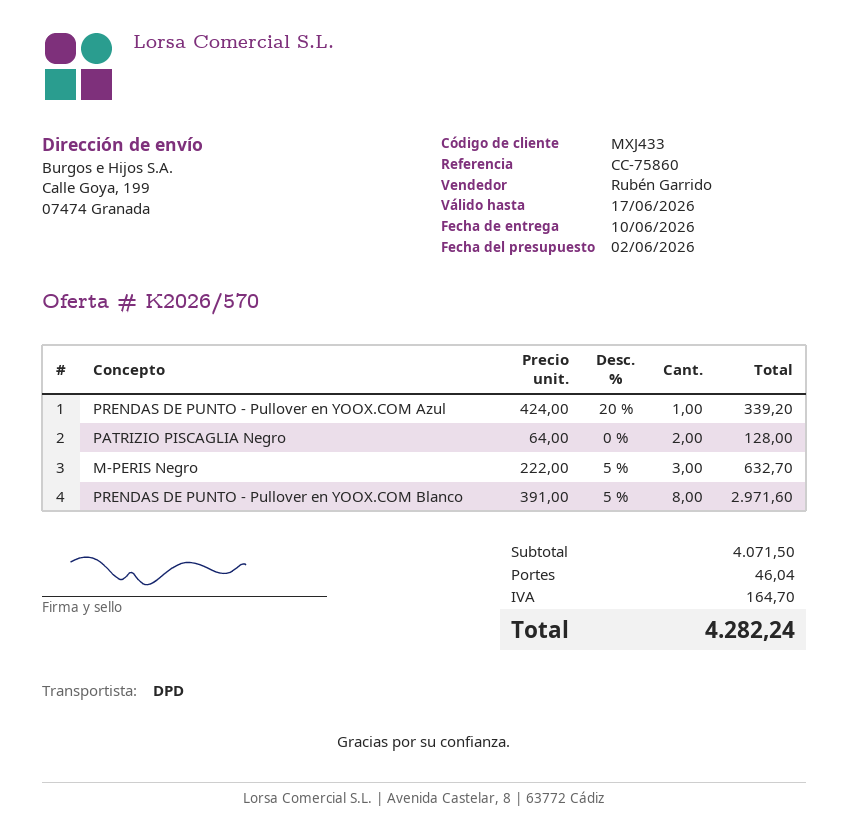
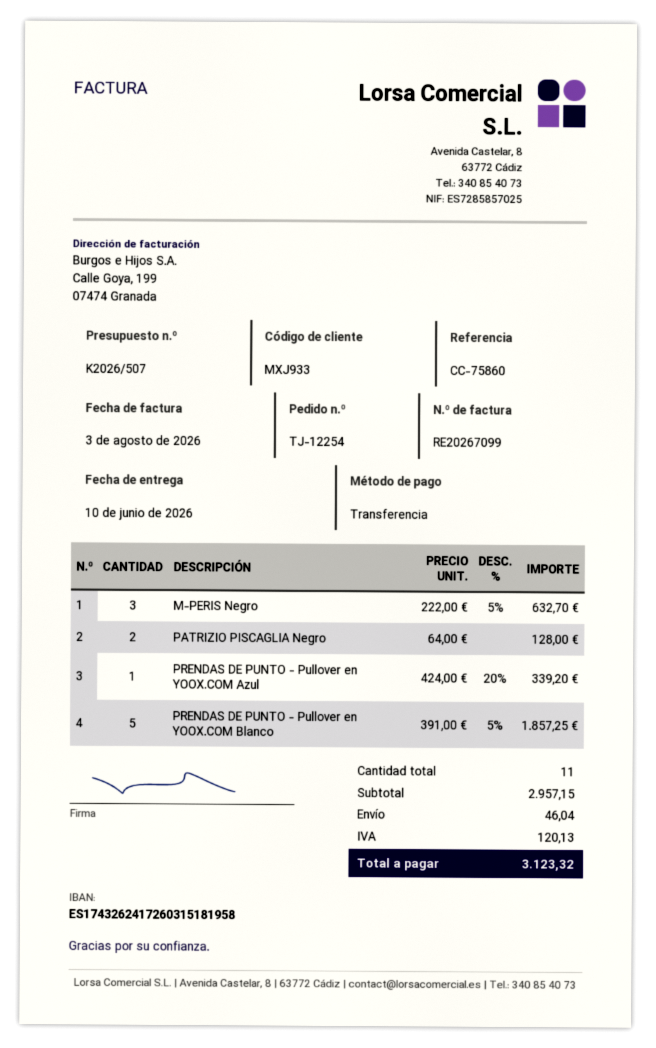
quote number: K2026/570 -> K2026/507
customer number: MXJ433 -> MXJ933
PRENDAS DE PUNTO - Pullover en YOOX.COM Blanco: 8 x 391.00 - 5% = 2971.60 -> 5 x 391.00 - 5% = 1857.25
subtotal: 4071.50 -> 2957.15
tax: 164.70 -> 120.13
total: 4282.24 -> 3123.32

